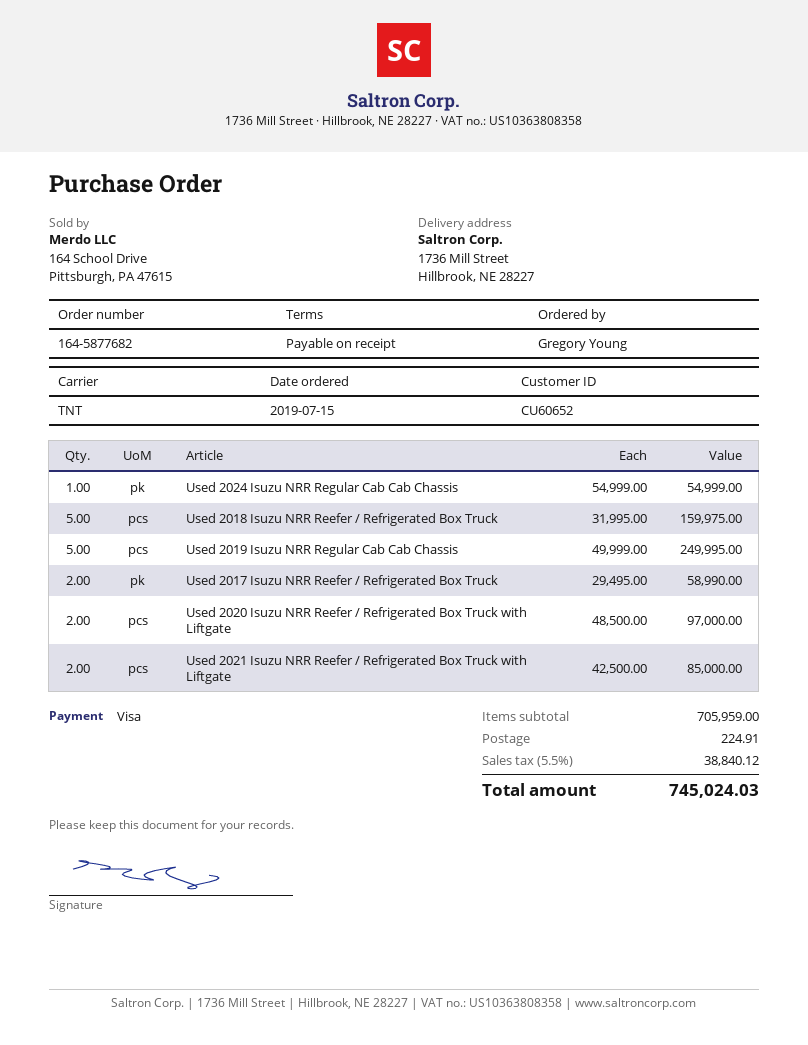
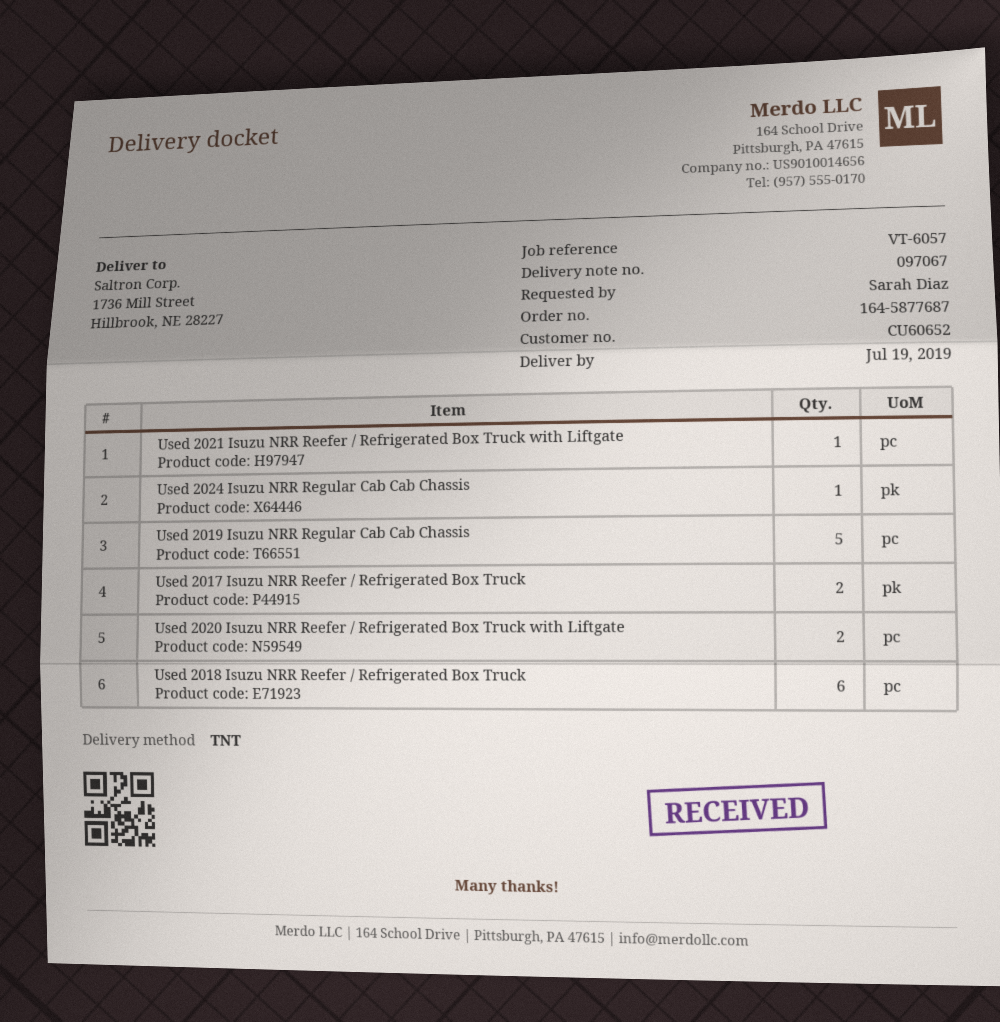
order number: 164-5877682 -> 164-5877687
ordered by: Gregory Young -> Sarah Diaz
Used 2018 Isuzu NRR Reefer / Refrigerated Box Truck: 5 -> 6
Used 2021 Isuzu NRR Reefer / Refrigerated Box Truck with Liftgate: 2 -> 1

